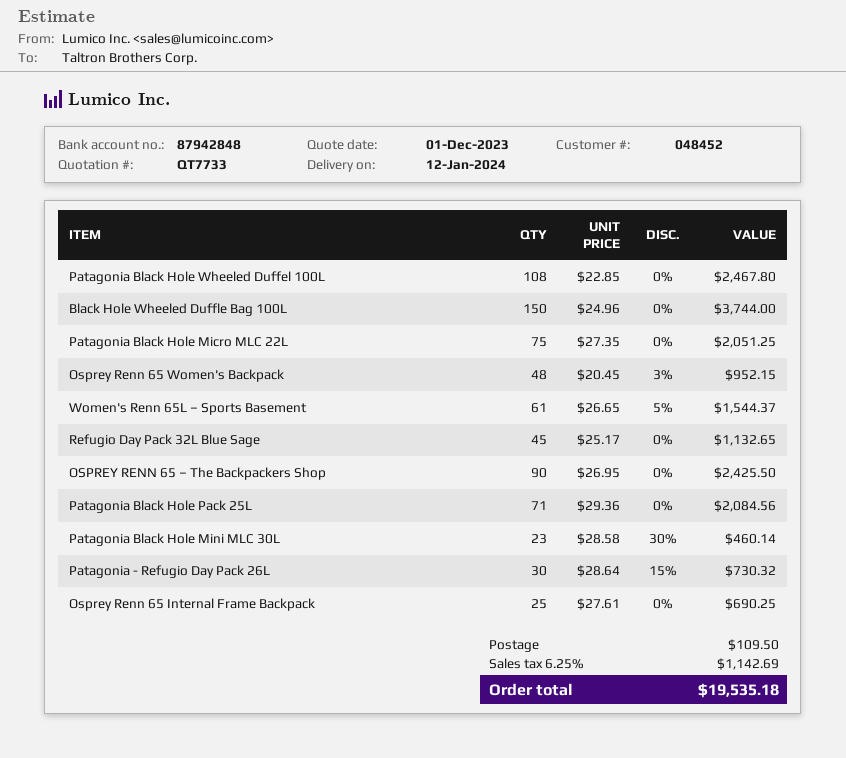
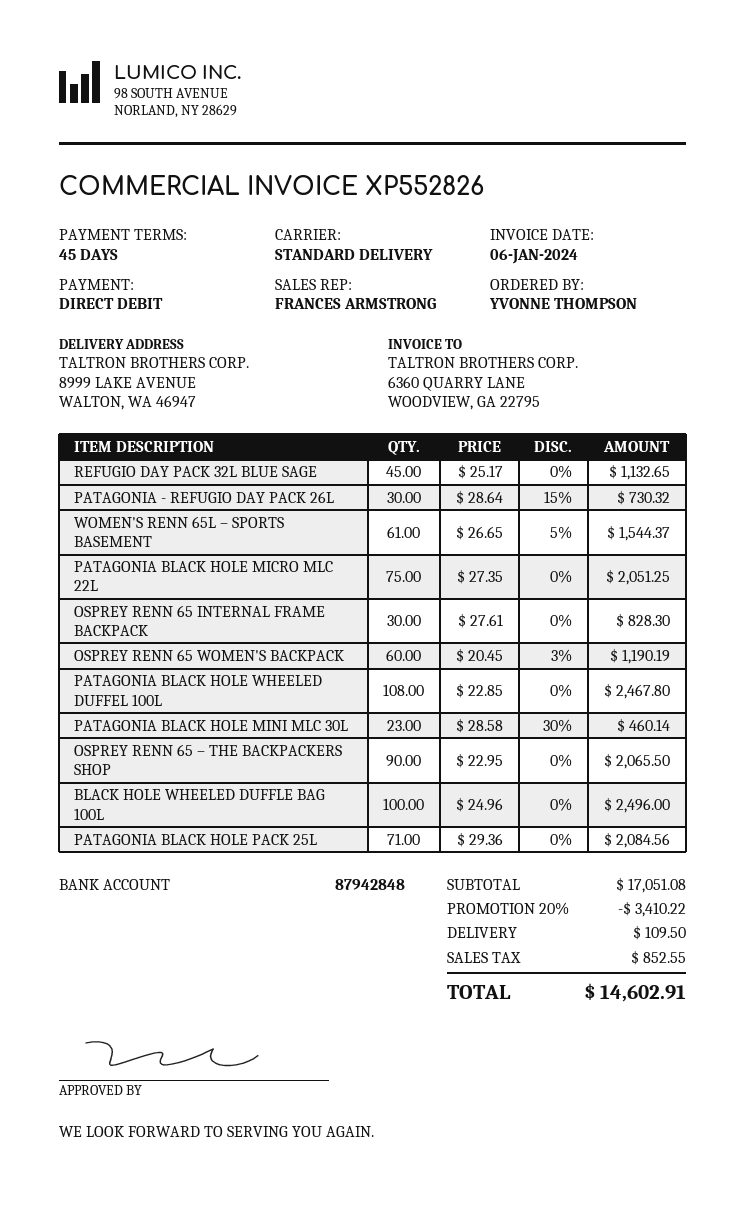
Black Hole Wheeled Duffle Bag 100L: 150 x 24.96 = 3744.00 -> 100 x 24.96 = 2496.00
Osprey Renn 65 Women's Backpack: 48 x 20.45 - 3% = 952.15 -> 60 x 20.45 - 3% = 1190.19
OSPREY RENN 65 – The Backpackers Shop: 90 x 26.95 = 2425.50 -> 90 x 22.95 = 2065.50
Osprey Renn 65 Internal Frame Backpack: 25 x 27.61 = 690.25 -> 30 x 27.61 = 828.30
discount: none -> 20% = 3410.22
tax: 1142.69 -> 852.55
total: 19535.18 -> 14602.91

